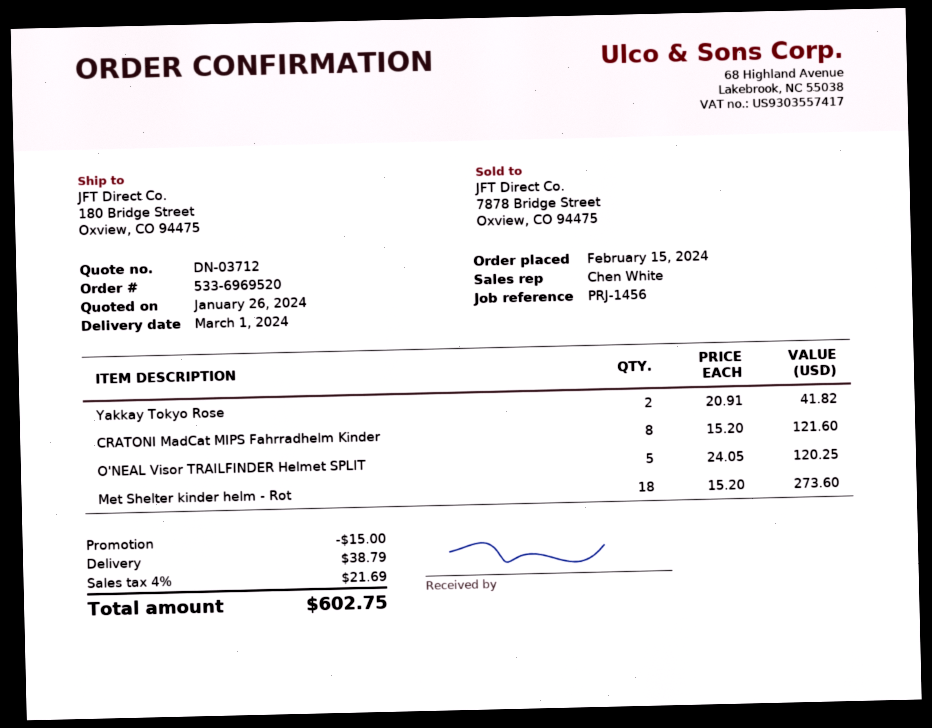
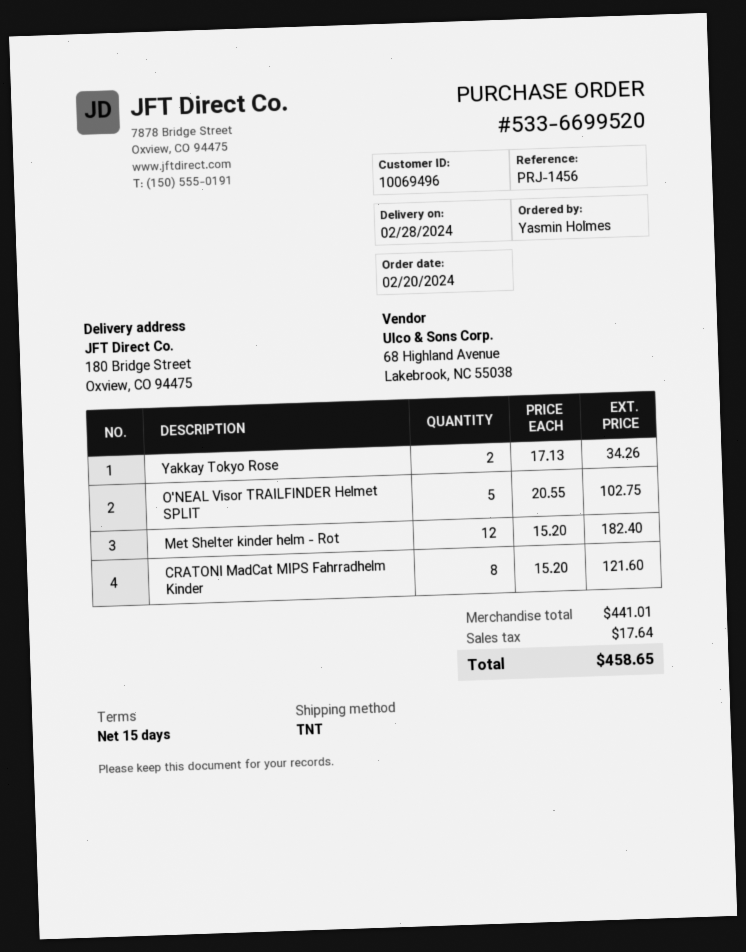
order number: 533-6969520 -> 533-6699520
order date: 2024-02-15 -> 2024-02-20
delivery date: 2024-03-01 -> 2024-02-28
Yakkay Tokyo Rose: 2 x 20.91 = 41.82 -> 2 x 17.13 = 34.26
O'NEAL Visor TRAILFINDER Helmet SPLIT: 5 x 24.05 = 120.25 -> 5 x 20.55 = 102.75
Met Shelter kinder helm - Rot: 18 x 15.20 = 273.60 -> 12 x 15.20 = 182.40
discount: 15.00 -> none
shipping: 38.79 -> none
tax: 21.69 -> 17.64
total: 602.75 -> 458.65

